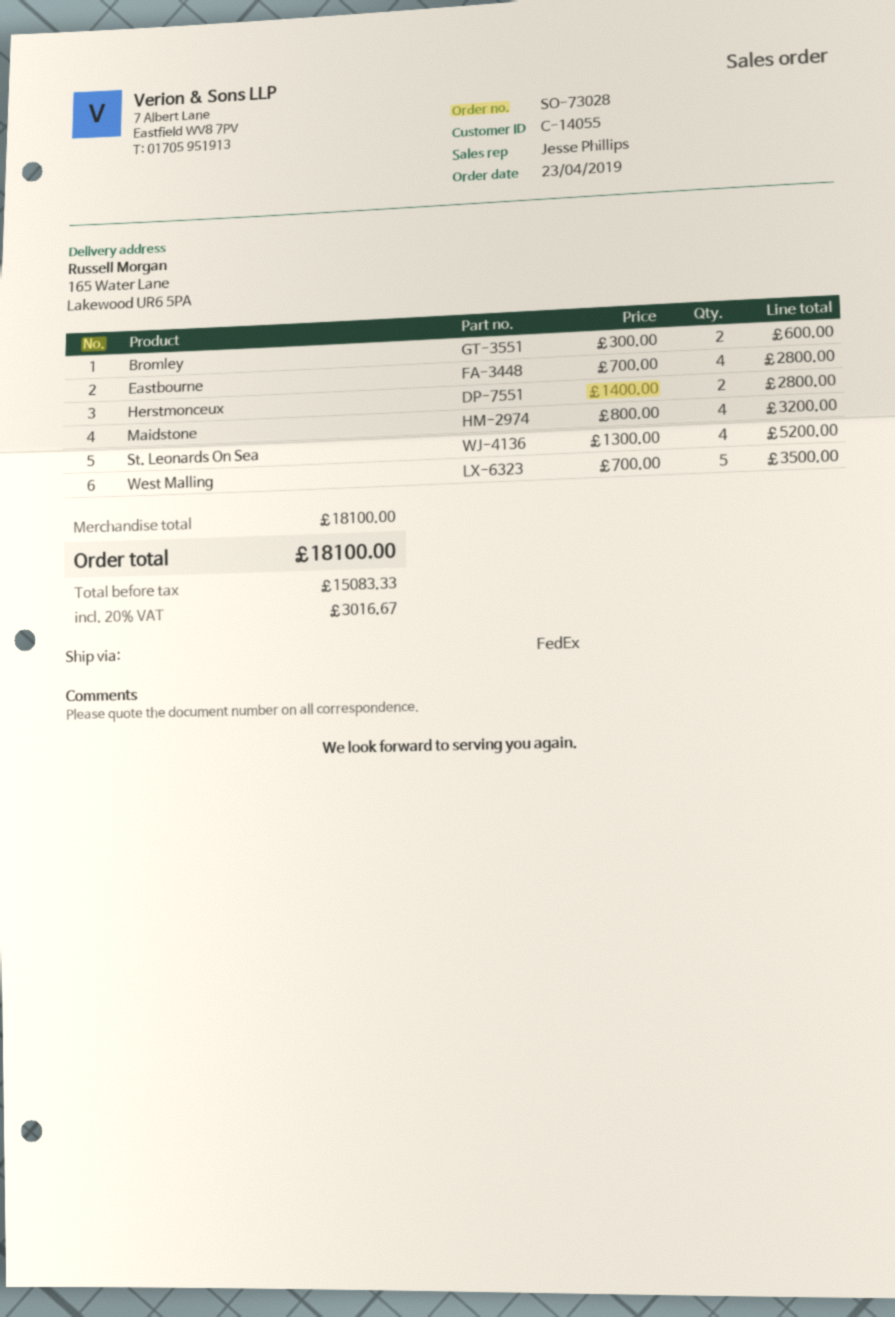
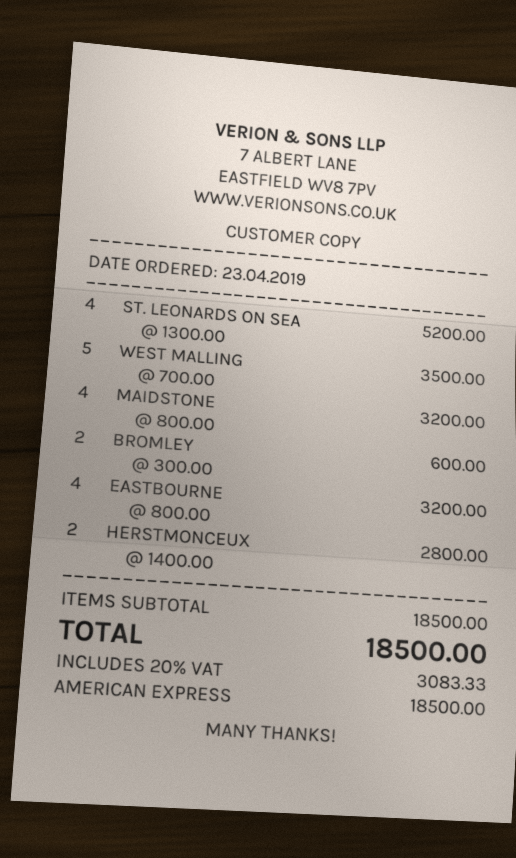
Eastbourne: 4 x 700.00 = 2800.00 -> 4 x 800.00 = 3200.00
subtotal: 18100.00 -> 18500.00
tax: 20% = 3016.67 -> 20% = 3083.33
total: 18100.00 -> 18500.00

